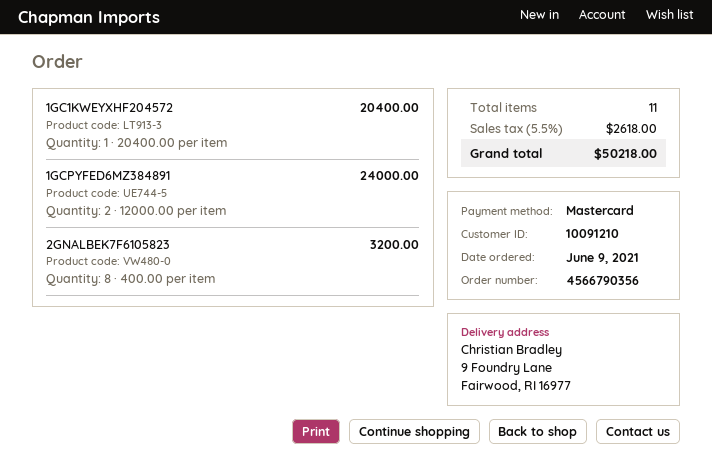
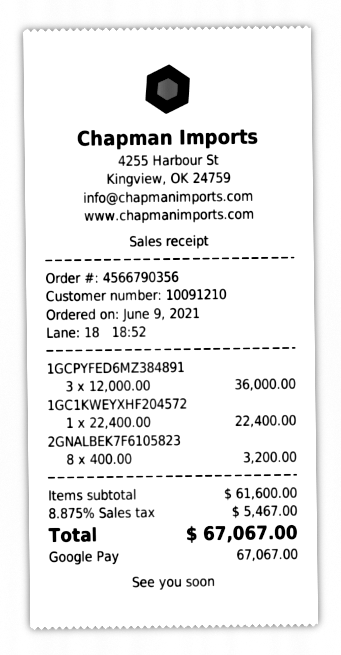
payment method: Mastercard -> Google Pay
1GC1KWEYXHF204572: 1 x 20400.00 = 20400.00 -> 1 x 22400.00 = 22400.00
1GCPYFED6MZ384891: 2 x 12000.00 = 24000.00 -> 3 x 12000.00 = 36000.00
tax: 5.5% = 2618.00 -> 8.875% = 5467.00
total: 50218.00 -> 67067.00

